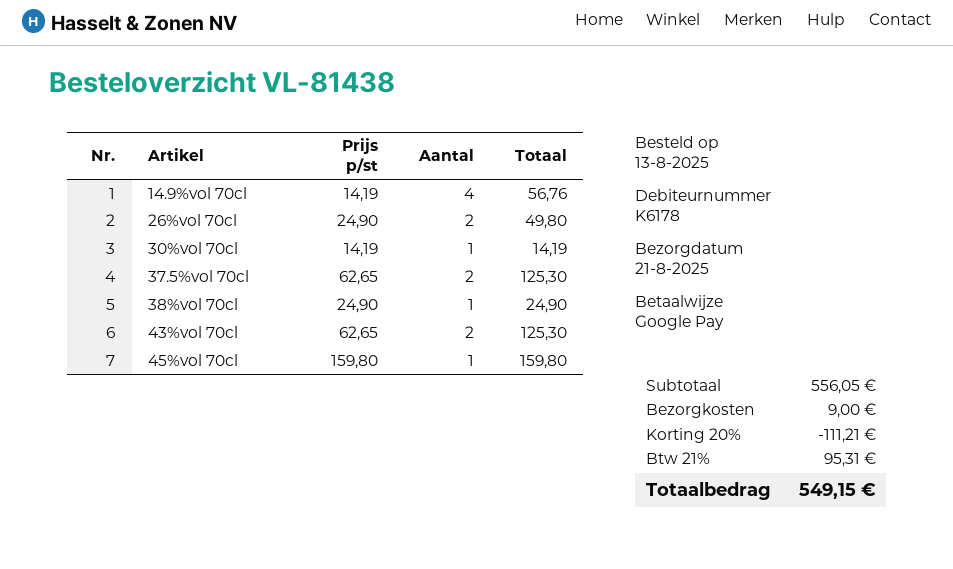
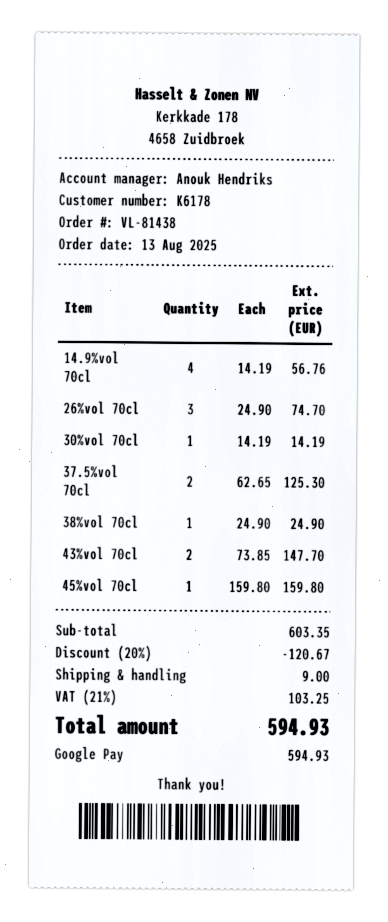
26%vol 70cl: 2 x 24.90 = 49.80 -> 3 x 24.90 = 74.70
43%vol 70cl: 2 x 62.65 = 125.30 -> 2 x 73.85 = 147.70
subtotal: 556.05 -> 603.35
discount: 20% = 111.21 -> 20% = 120.67
tax: 21% = 95.31 -> 21% = 103.25
total: 549.15 -> 594.93

